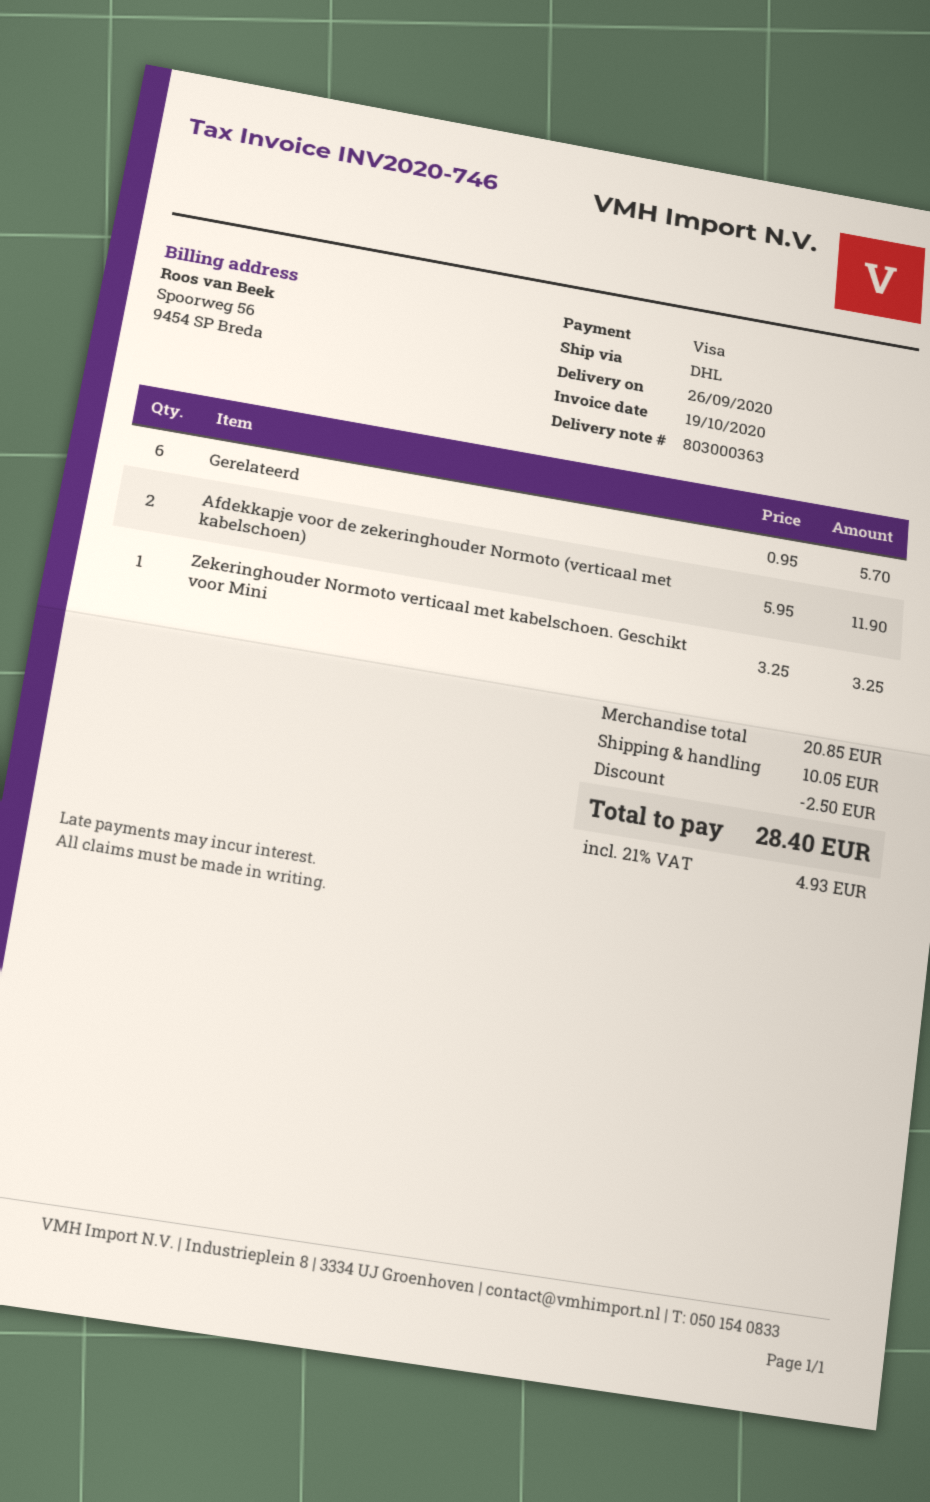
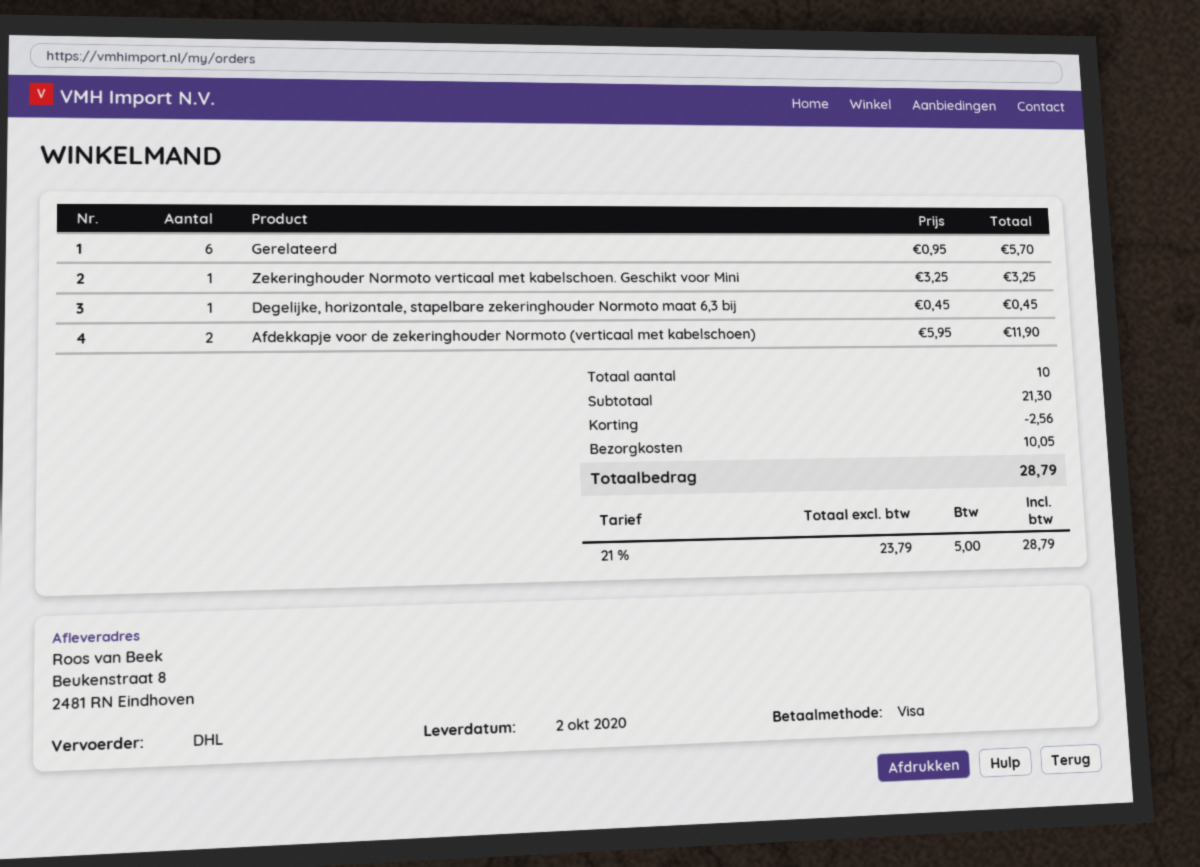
delivery date: 2020-09-26 -> 2020-10-02
Degelijke, horizontale, stapelbare zekeringhouder Normoto maat 6,3 bij: none -> 1 x 0.45 = 0.45
subtotal: 20.85 -> 21.30
discount: 2.50 -> 2.56
tax: 21% = 4.93 -> 21% = 5.00
total: 28.40 -> 28.79

